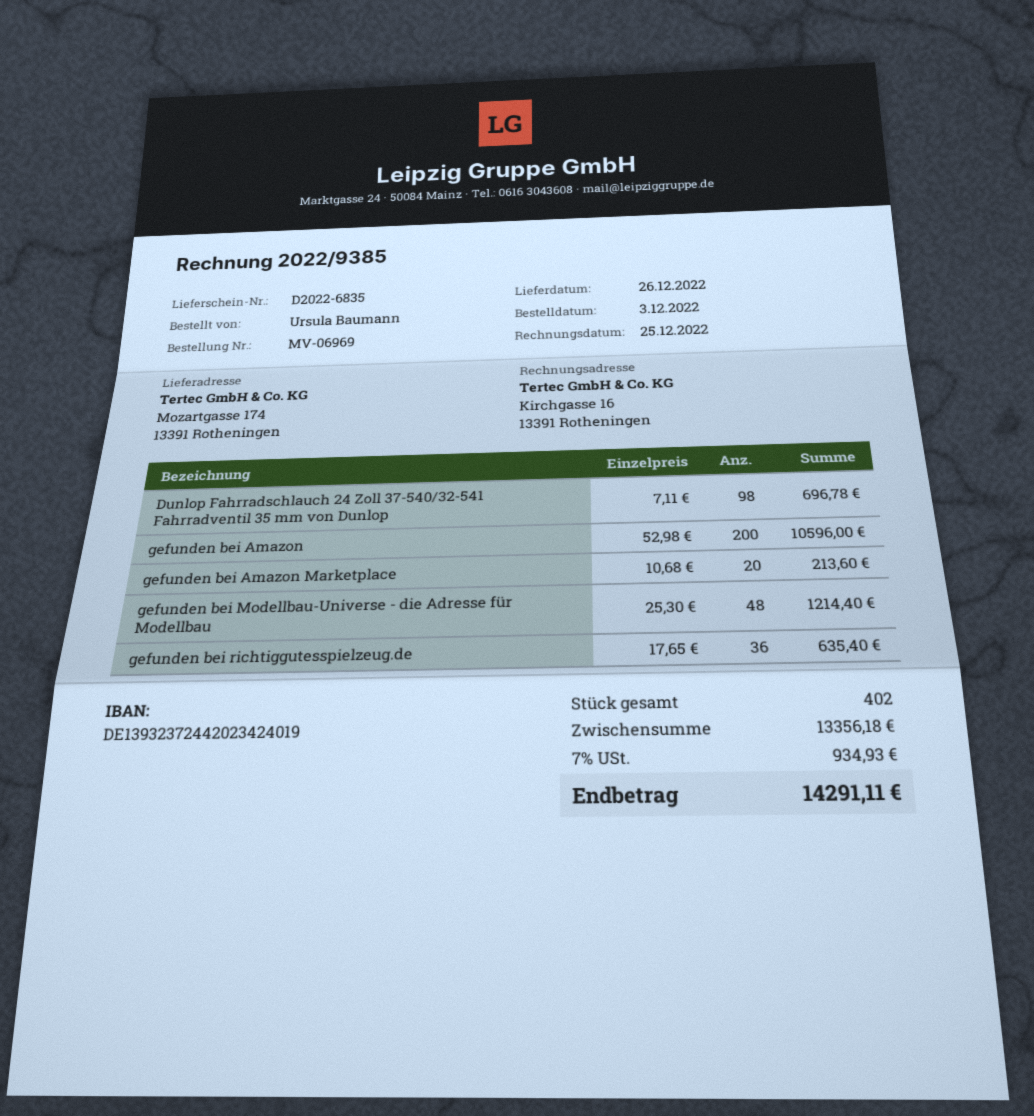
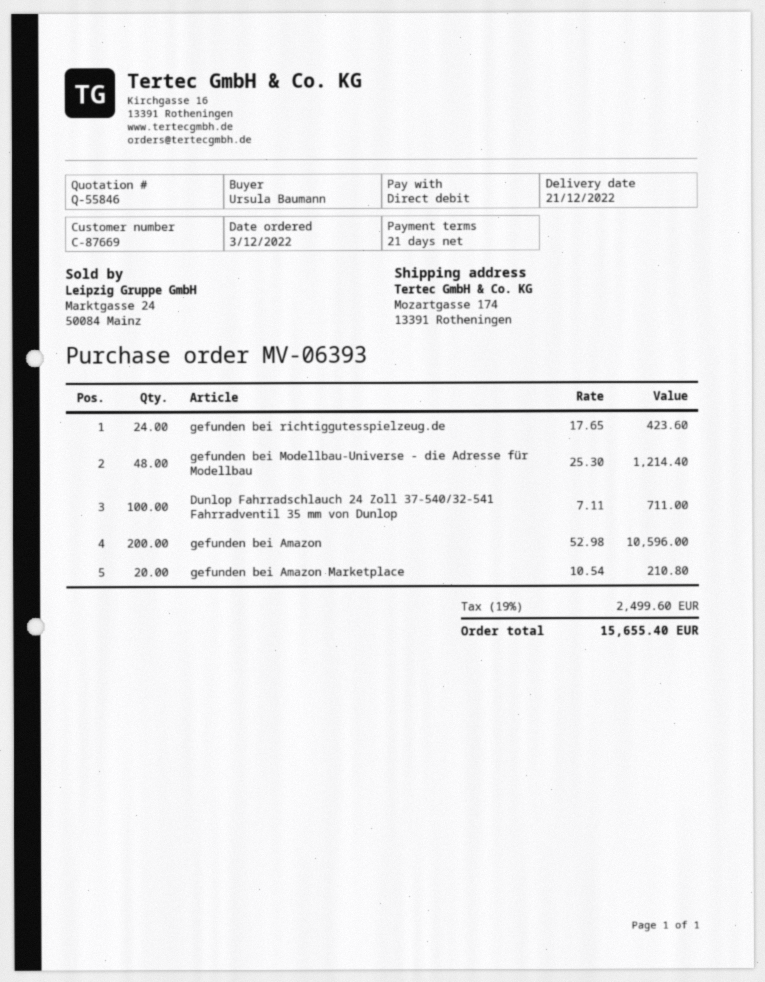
order number: MV-06969 -> MV-06393
delivery date: 2022-12-26 -> 2022-12-21
Dunlop Fahrradschlauch 24 Zoll 37-540/32-541 Fahrradventil 35 mm von Dunlop: 98 x 7.11 = 696.78 -> 100 x 7.11 = 711.00
gefunden bei Amazon Marketplace: 20 x 10.68 = 213.60 -> 20 x 10.54 = 210.80
gefunden bei richtiggutesspielzeug.de: 36 x 17.65 = 635.40 -> 24 x 17.65 = 423.60
tax: 7% = 934.93 -> 19% = 2499.60
total: 14291.11 -> 15655.40

